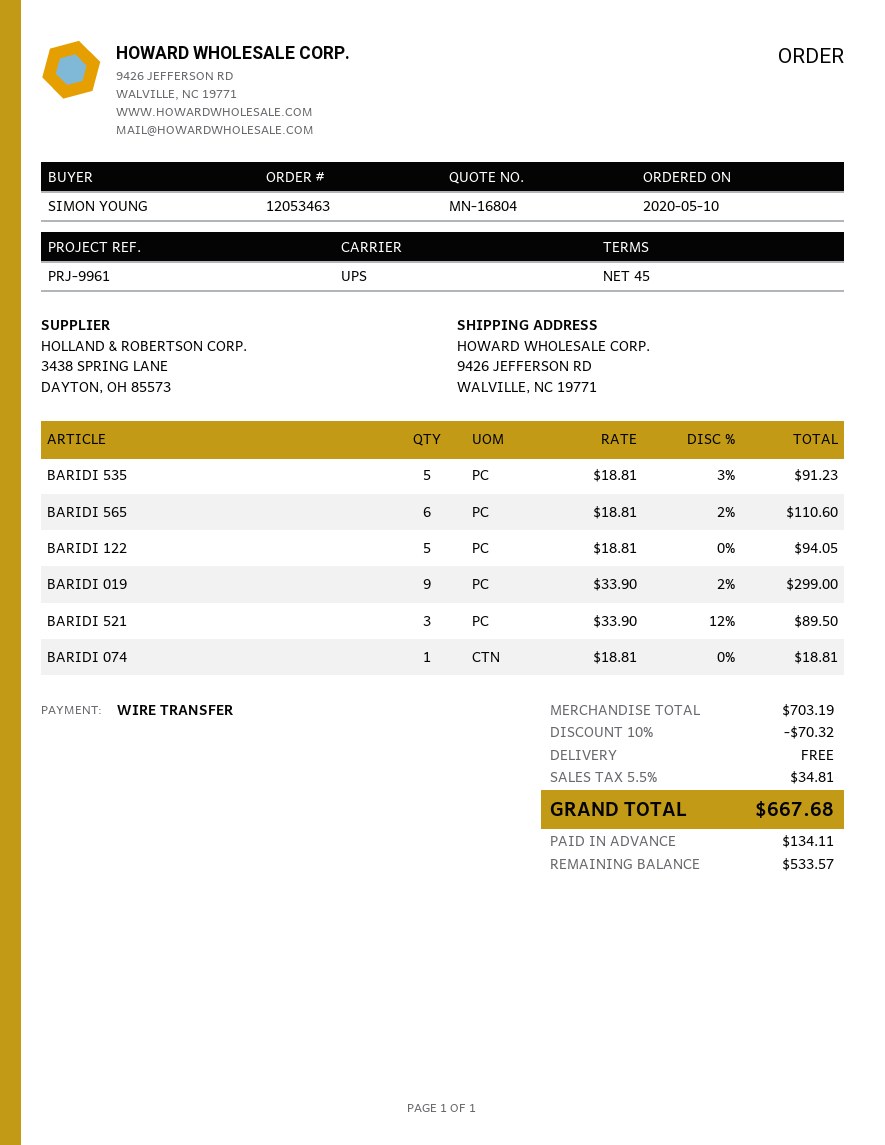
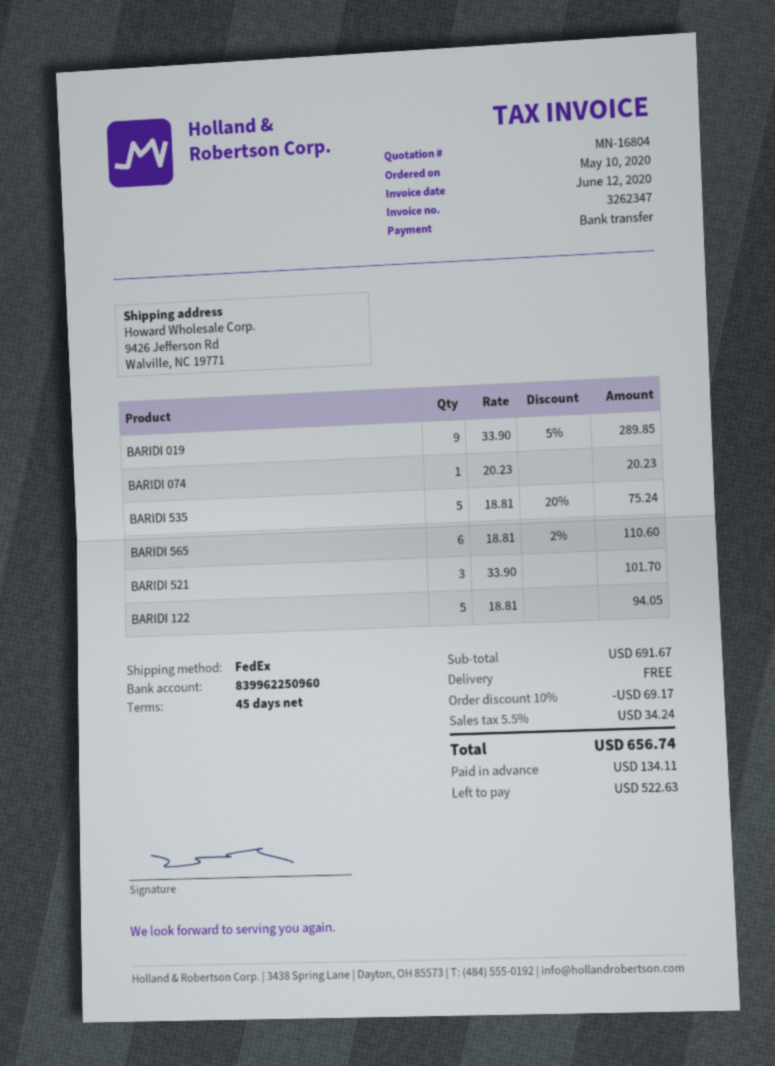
shipping method: UPS -> FedEx
BARIDI 535: 5 x 18.81 - 3% = 91.23 -> 5 x 18.81 - 20% = 75.24
BARIDI 019: 9 x 33.90 - 2% = 299.00 -> 9 x 33.90 - 5% = 289.85
BARIDI 521: 3 x 33.90 - 12% = 89.50 -> 3 x 33.90 = 101.70
BARIDI 074: 1 x 18.81 = 18.81 -> 1 x 20.23 = 20.23
subtotal: 703.19 -> 691.67
discount: 10% = 70.32 -> 10% = 69.17
tax: 5.5% = 34.81 -> 5.5% = 34.24
total: 667.68 -> 656.74
balance: 533.57 -> 522.63

